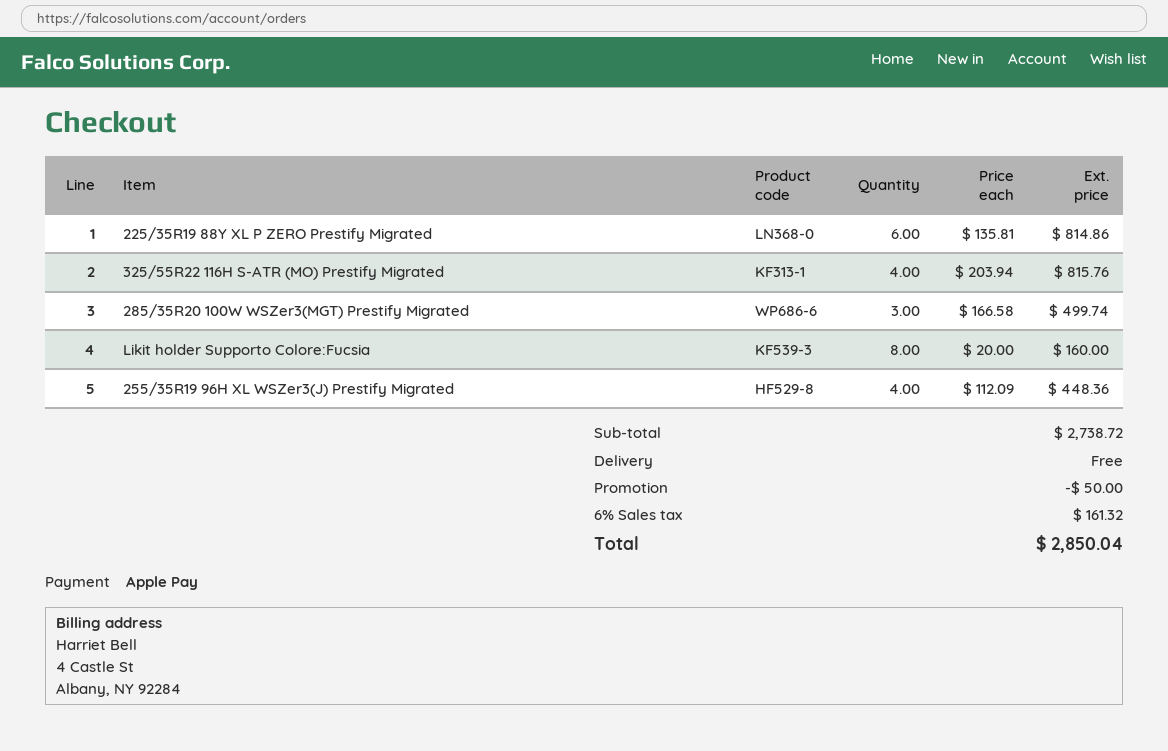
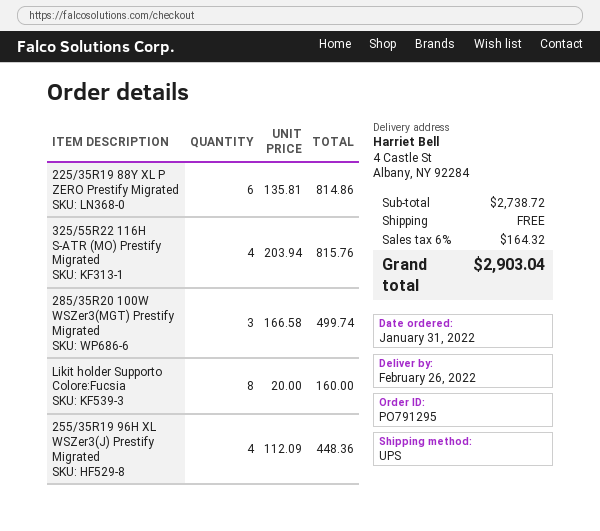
discount: 50.00 -> none
tax: 6% = 161.32 -> 6% = 164.32
total: 2850.04 -> 2903.04

